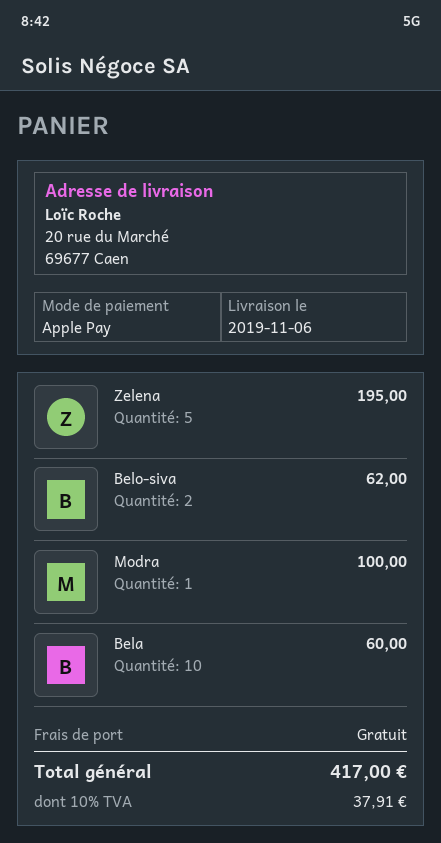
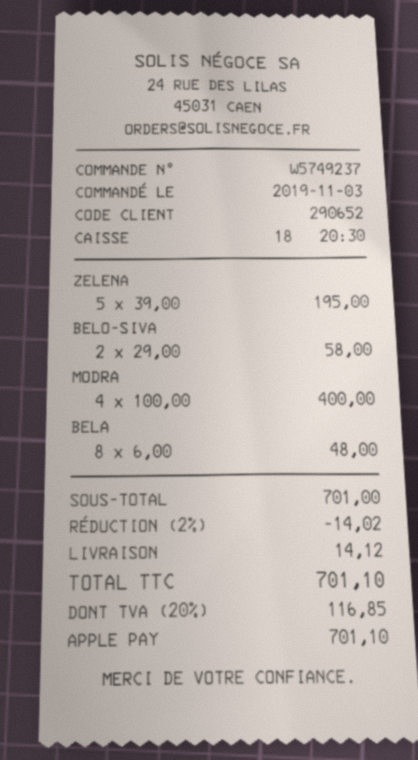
Belo-siva: 2 for 62.00 -> 2 for 58.00
Modra: 1 for 100.00 -> 4 for 400.00
Bela: 10 for 60.00 -> 8 for 48.00
discount: none -> 2% = 14.02
shipping: 0.00 -> 14.12
tax: 10% = 37.91 -> 20% = 116.85
total: 417.00 -> 701.10

